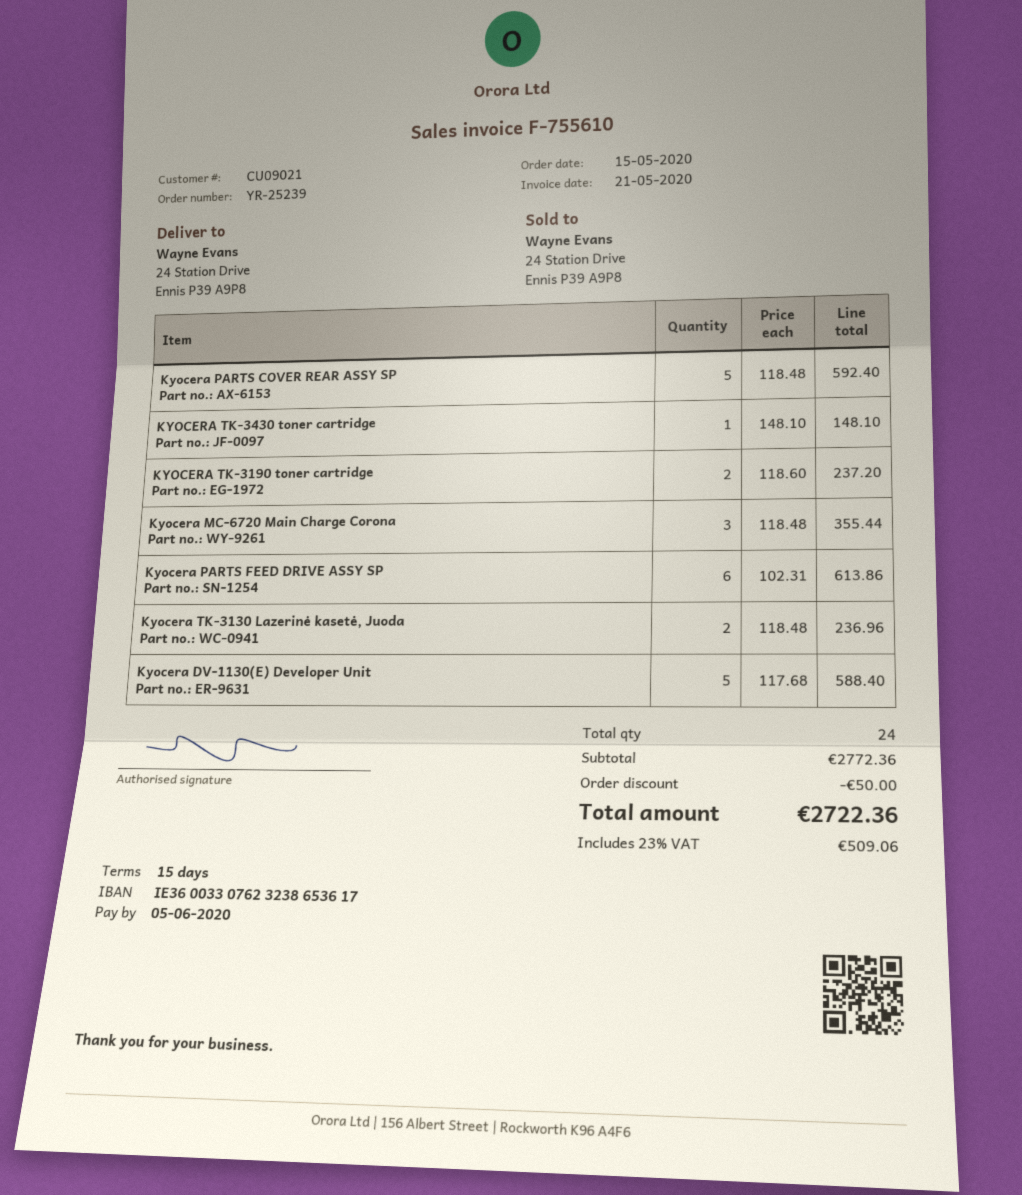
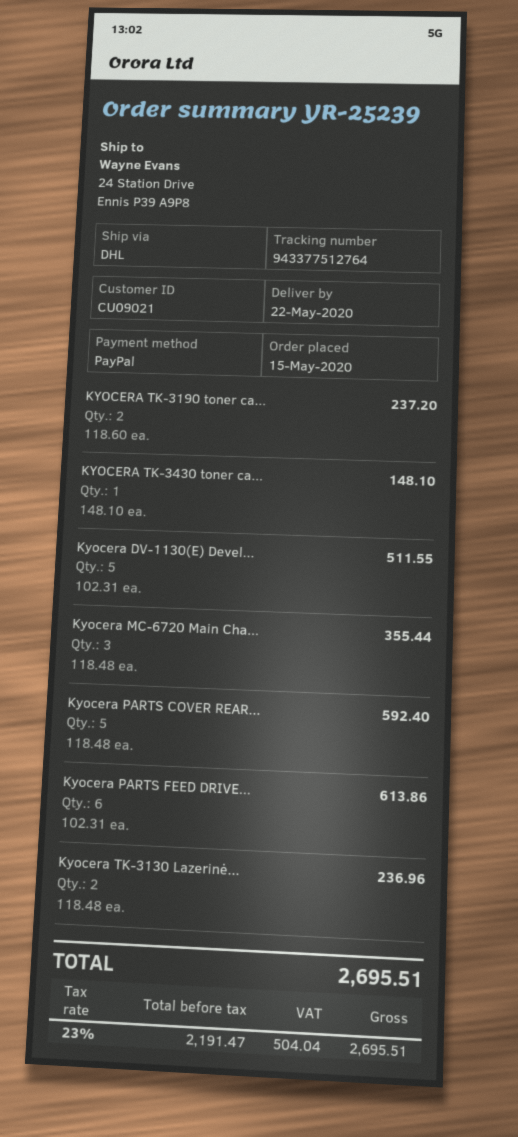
Kyocera DV-1130(E) Developer Unit: 5 x 117.68 = 588.40 -> 5 x 102.31 = 511.55
discount: 50.00 -> none
tax: 23% = 509.06 -> 23% = 504.04
total: 2722.36 -> 2695.51

